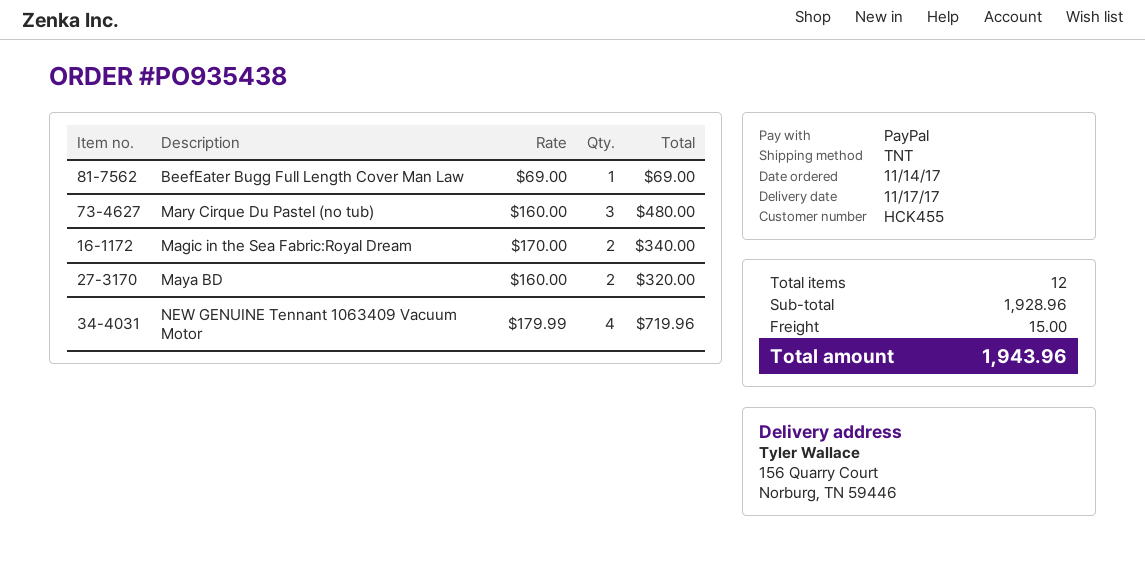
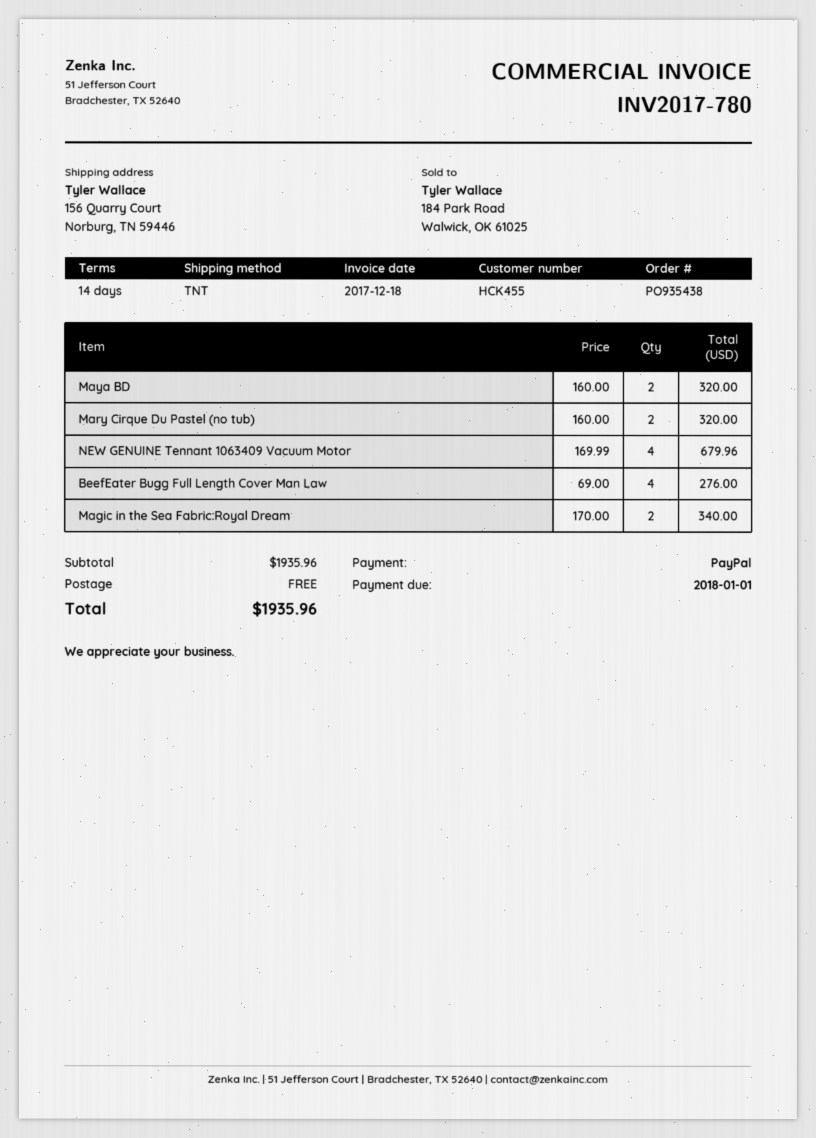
BeefEater Bugg Full Length Cover Man Law: 1 x 69.00 = 69.00 -> 4 x 69.00 = 276.00
Mary Cirque Du Pastel (no tub): 3 x 160.00 = 480.00 -> 2 x 160.00 = 320.00
NEW GENUINE Tennant 1063409 Vacuum Motor: 4 x 179.99 = 719.96 -> 4 x 169.99 = 679.96
subtotal: 1928.96 -> 1935.96
shipping: 15.00 -> 0.00
total: 1943.96 -> 1935.96

